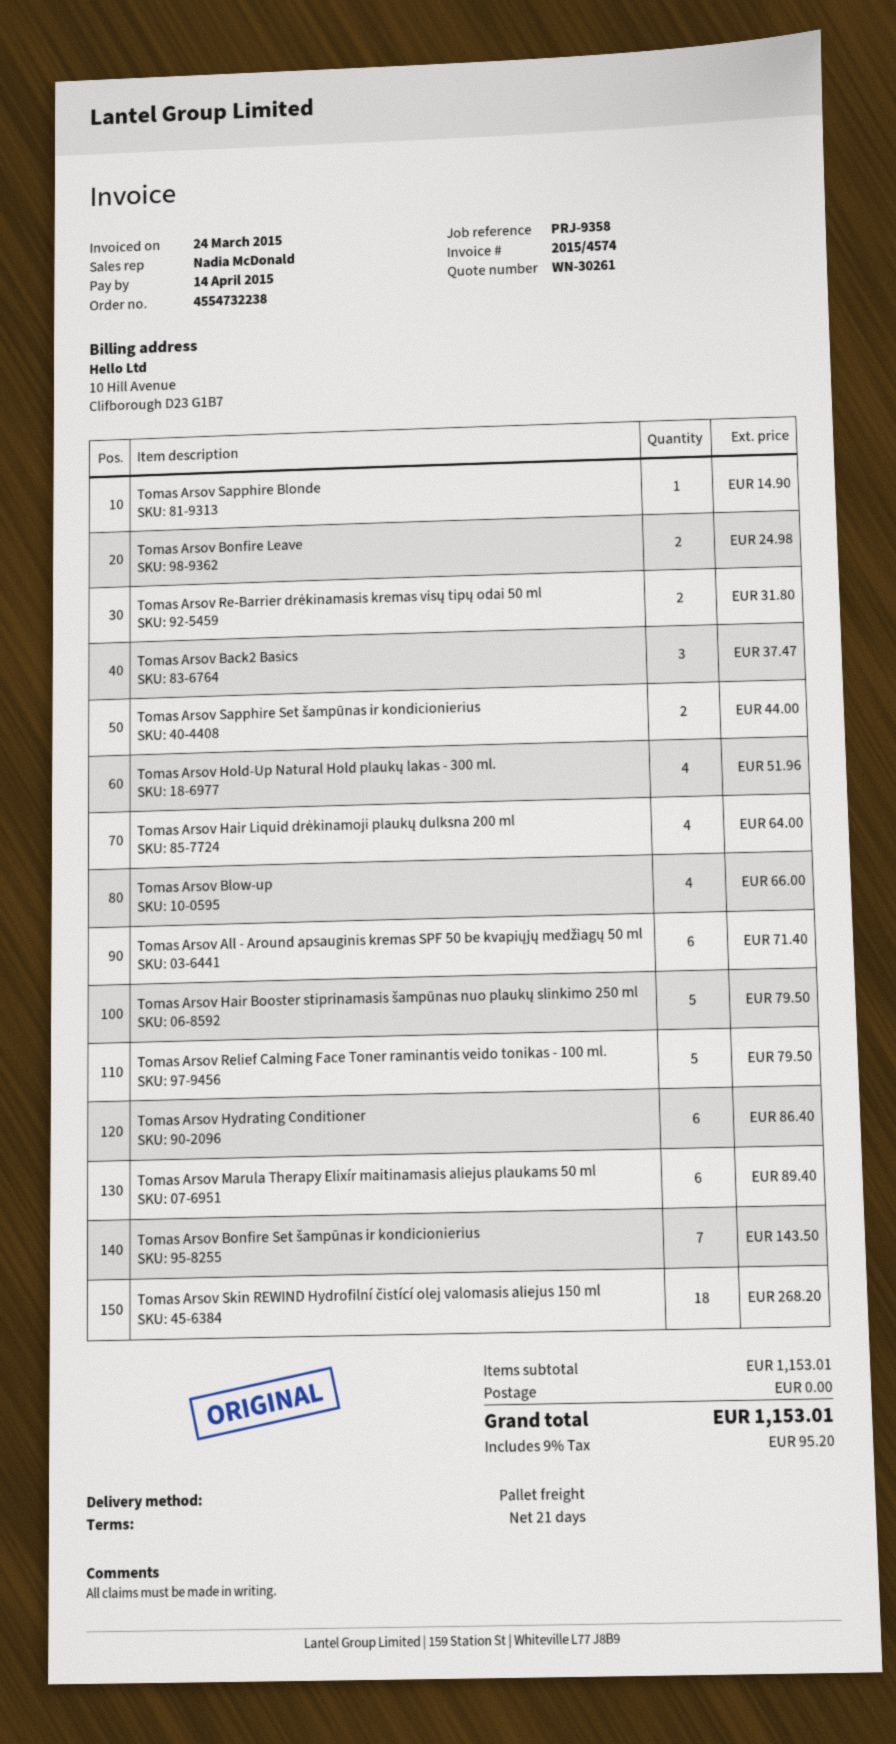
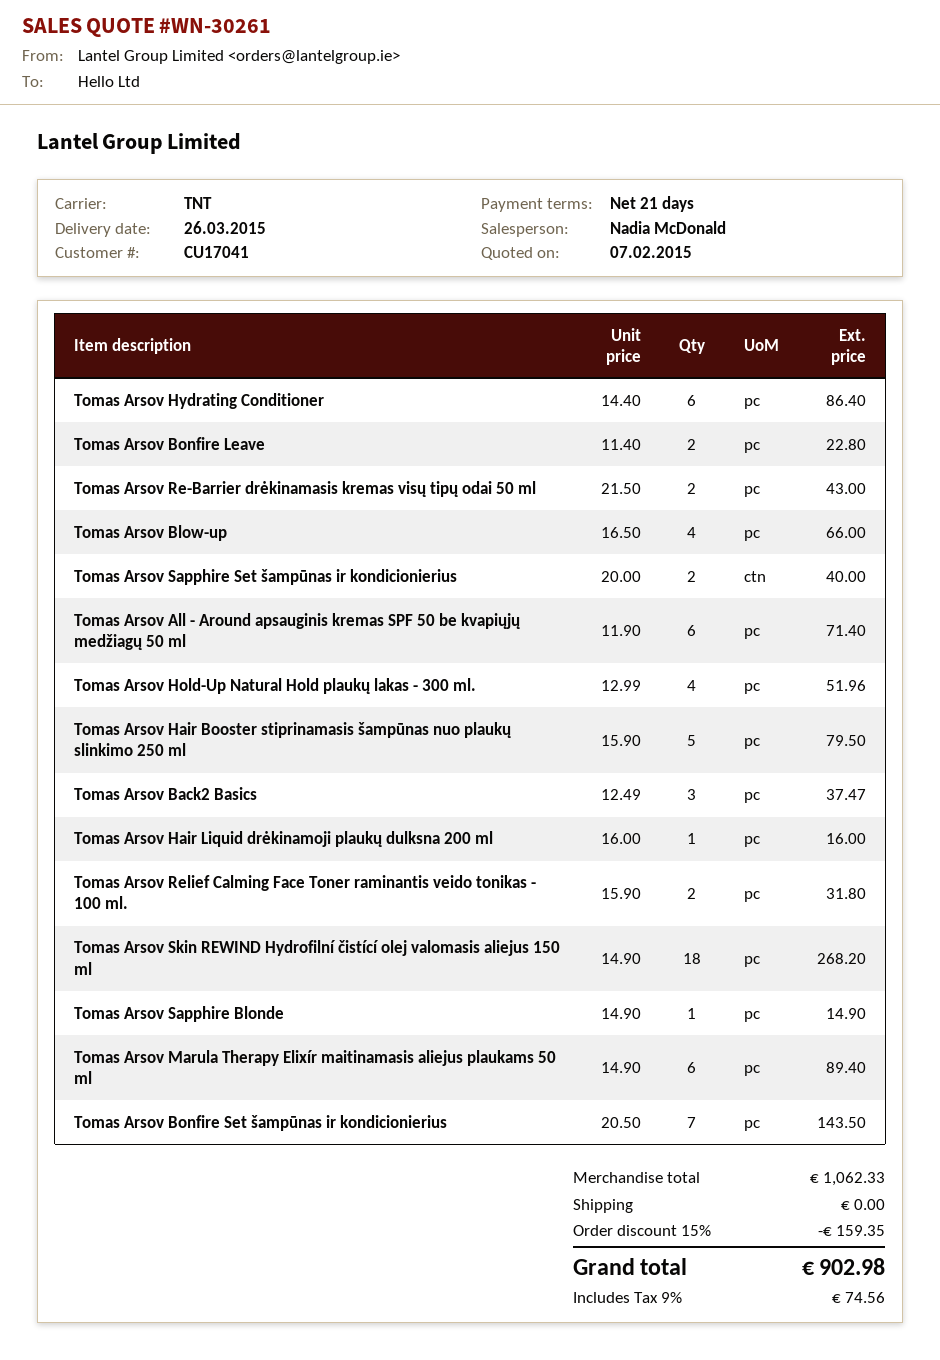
shipping method: pallet freight -> TNT
Tomas Arsov Bonfire Leave: 2 for 24.98 -> 2 for 22.80
Tomas Arsov Re-Barrier drėkinamasis kremas visų tipų odai 50 ml: 2 for 31.80 -> 2 for 43.00
Tomas Arsov Sapphire Set šampūnas ir kondicionierius: 2 for 44.00 -> 2 for 40.00
Tomas Arsov Hair Liquid drėkinamoji plaukų dulksna 200 ml: 4 for 64.00 -> 1 for 16.00
Tomas Arsov Relief Calming Face Toner raminantis veido tonikas - 100 ml.: 5 for 79.50 -> 2 for 31.80
subtotal: 1153.01 -> 1062.33
discount: none -> 15% = 159.35
tax: 9% = 95.20 -> 9% = 74.56
total: 1153.01 -> 902.98

